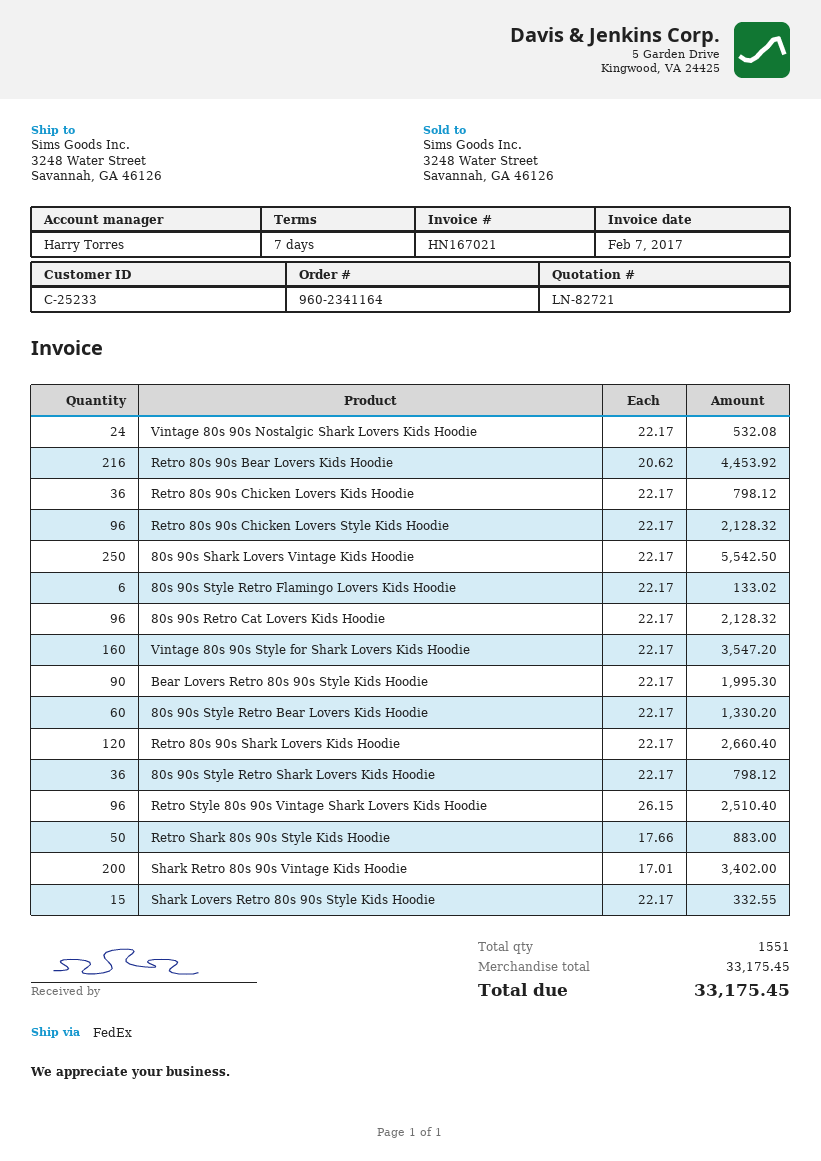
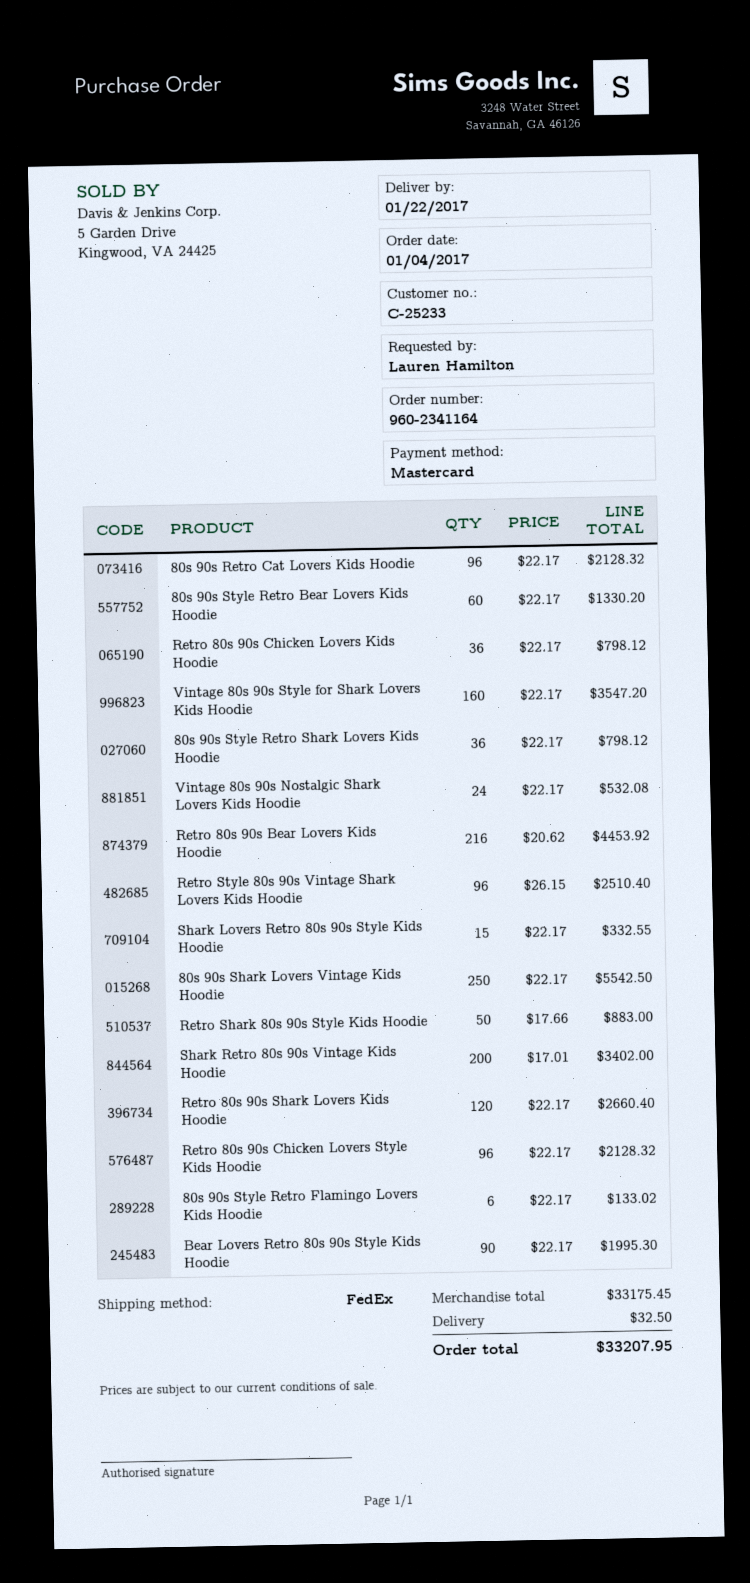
shipping: none -> 32.50
total: 33175.45 -> 33207.95

